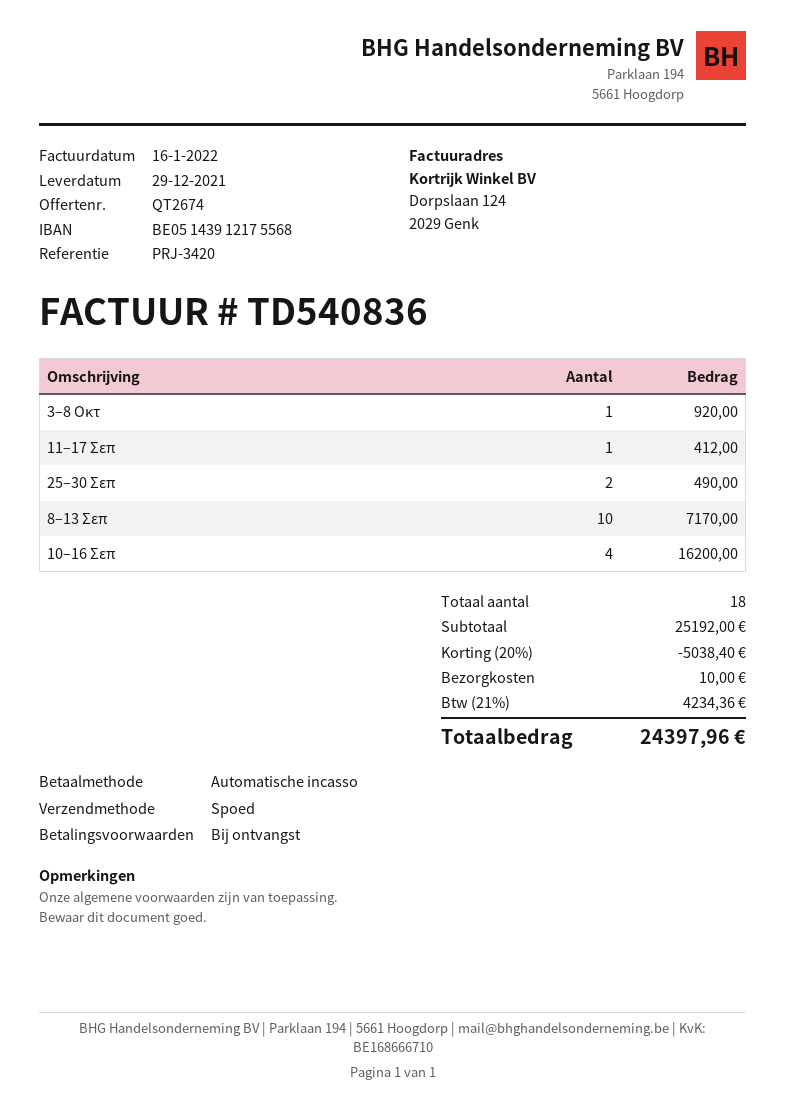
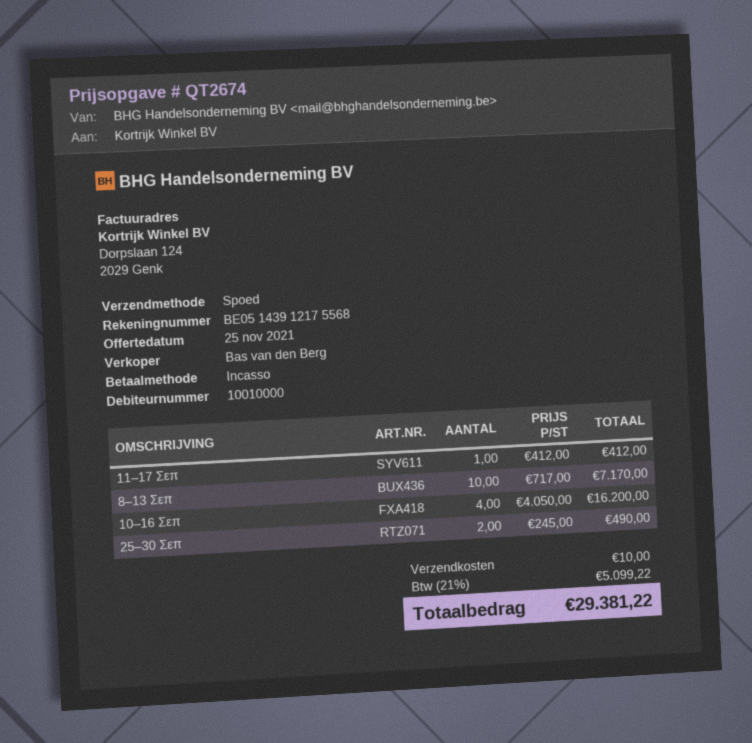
3–8 Οκτ: 1 for 920.00 -> none
discount: 20% = 5038.40 -> none
tax: 21% = 4234.36 -> 21% = 5099.22
total: 24397.96 -> 29381.22

